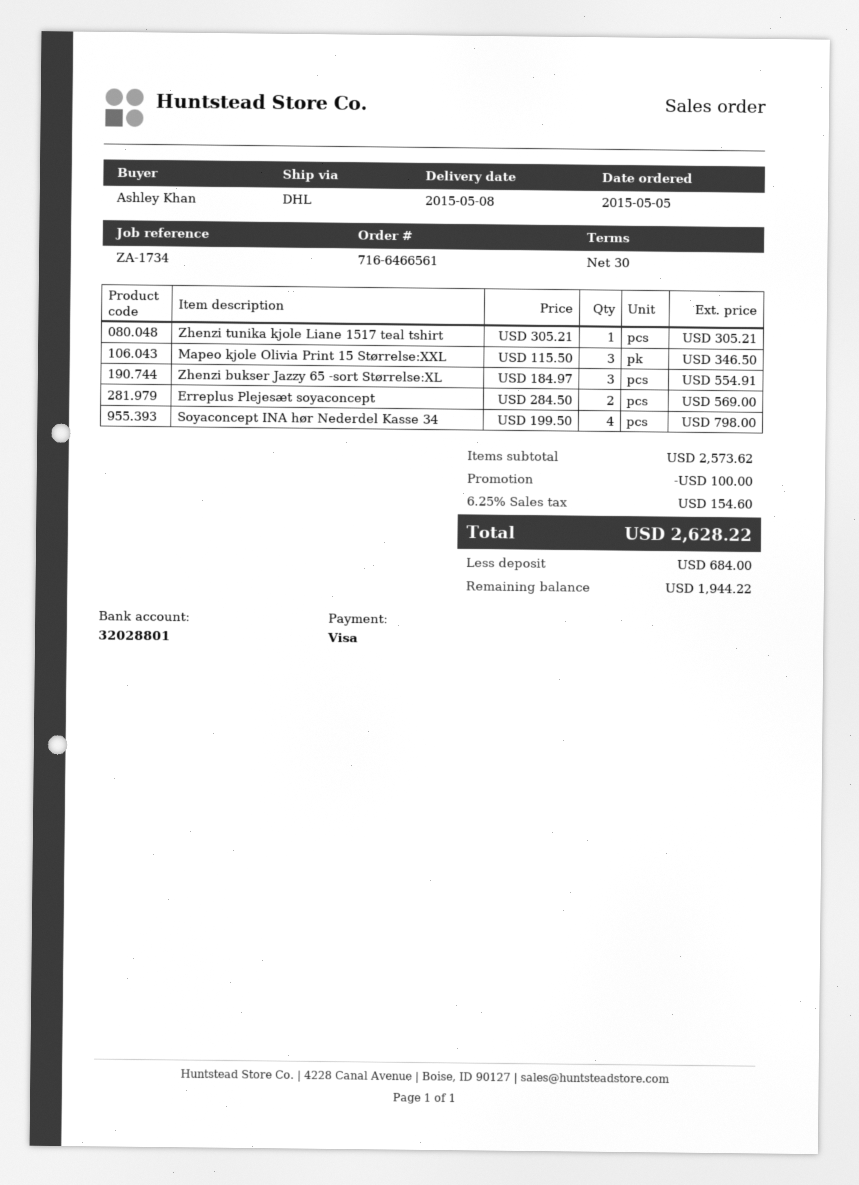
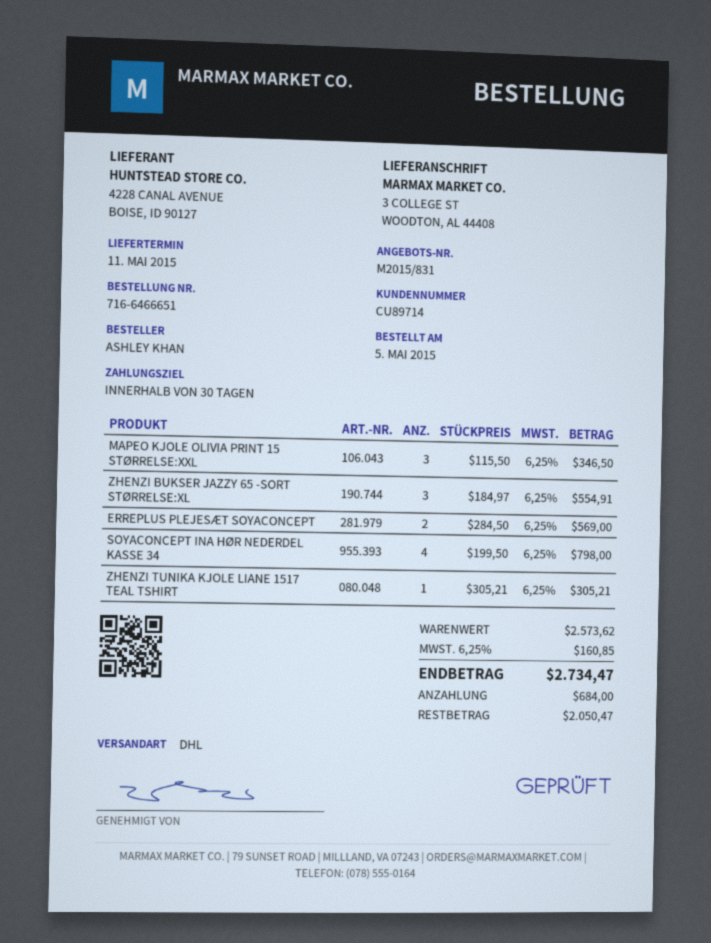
order number: 716-6466561 -> 716-6466651
delivery date: 2015-05-08 -> 2015-05-11
discount: 100.00 -> none
tax: 6.25% = 154.60 -> 6.25% = 160.85
total: 2628.22 -> 2734.47
balance: 1944.22 -> 2050.47

